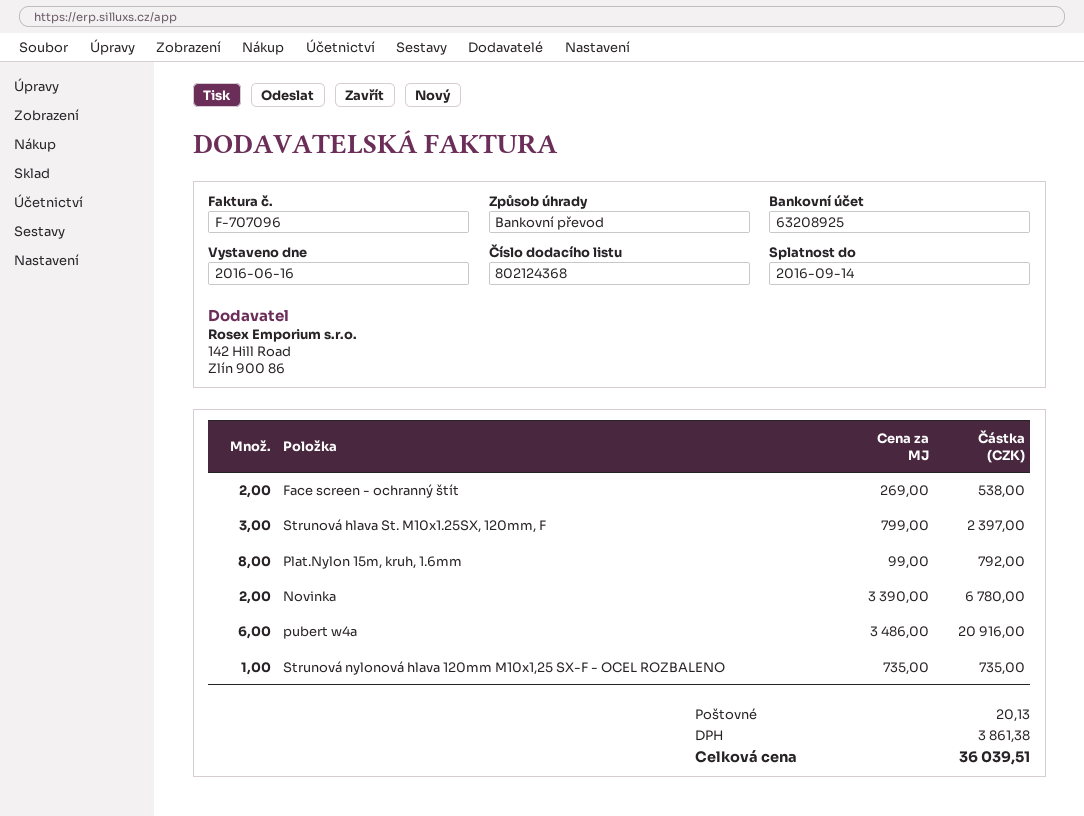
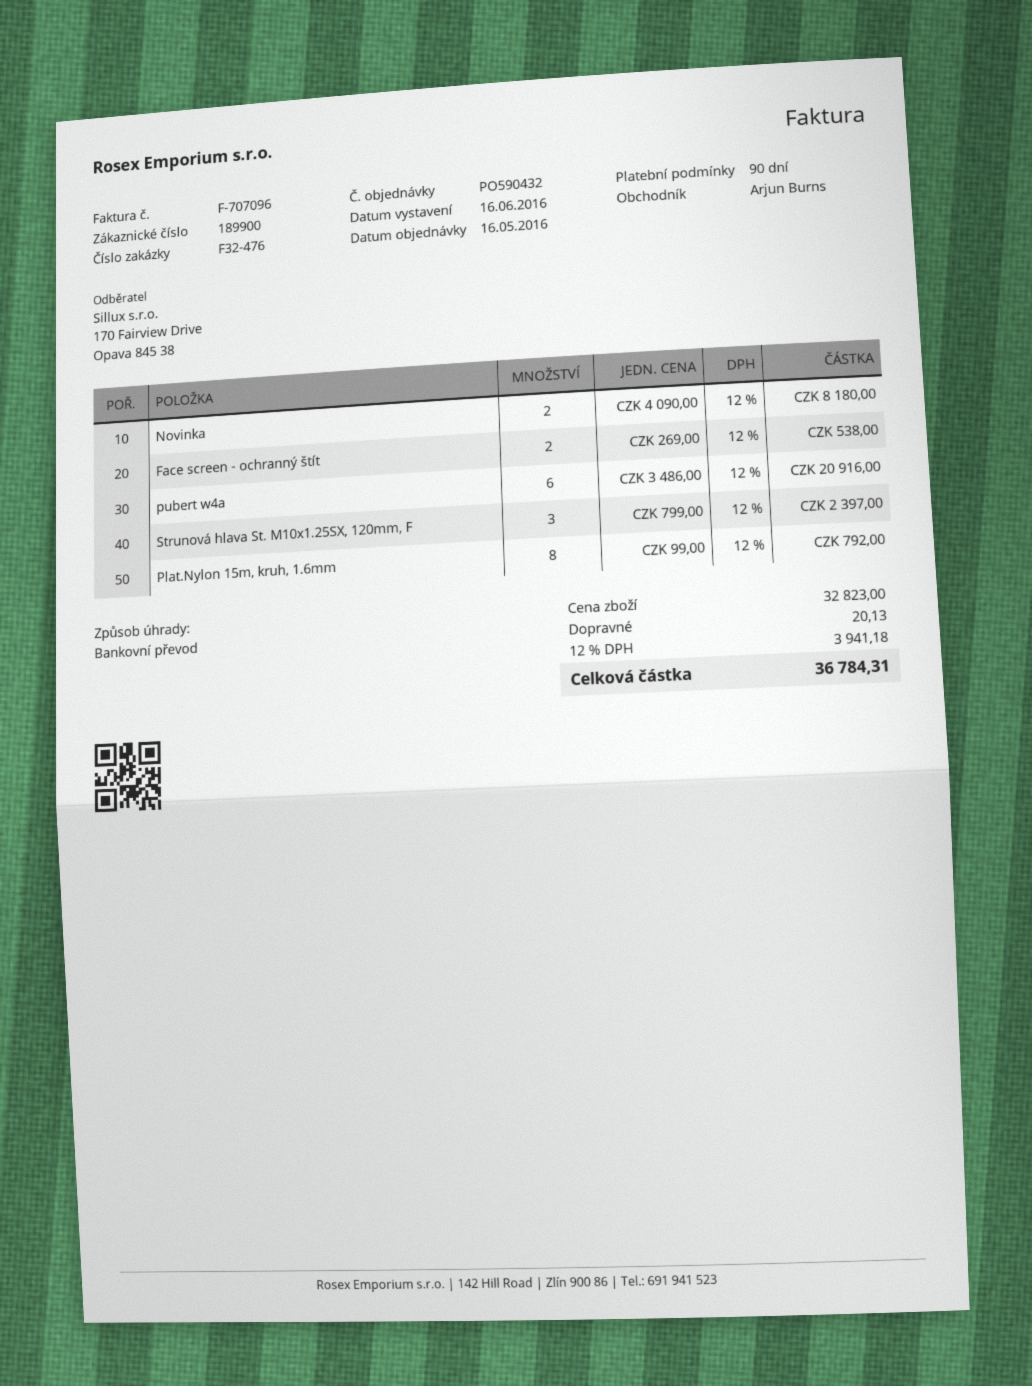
Novinka: 2 x 3390.00 = 6780.00 -> 2 x 4090.00 = 8180.00
Strunová nylonová hlava 120mm M10x1,25 SX-F - OCEL ROZBALENO: 1 x 735.00 = 735.00 -> none
tax: 3861.38 -> 3941.18
total: 36039.51 -> 36784.31

